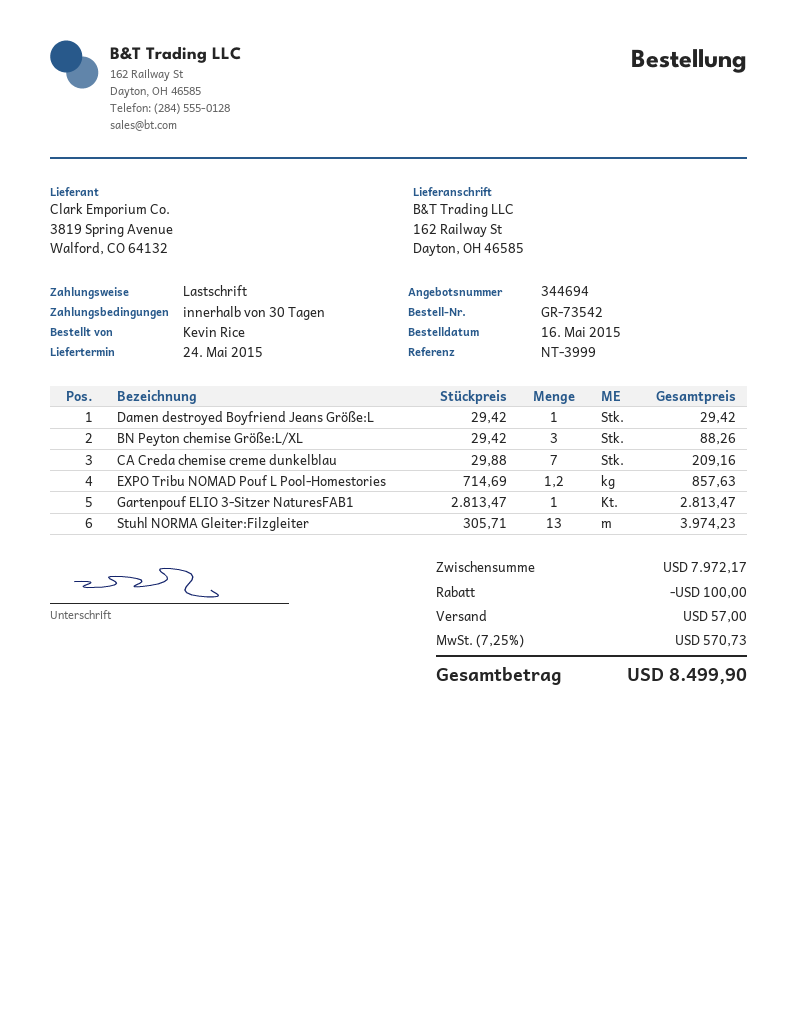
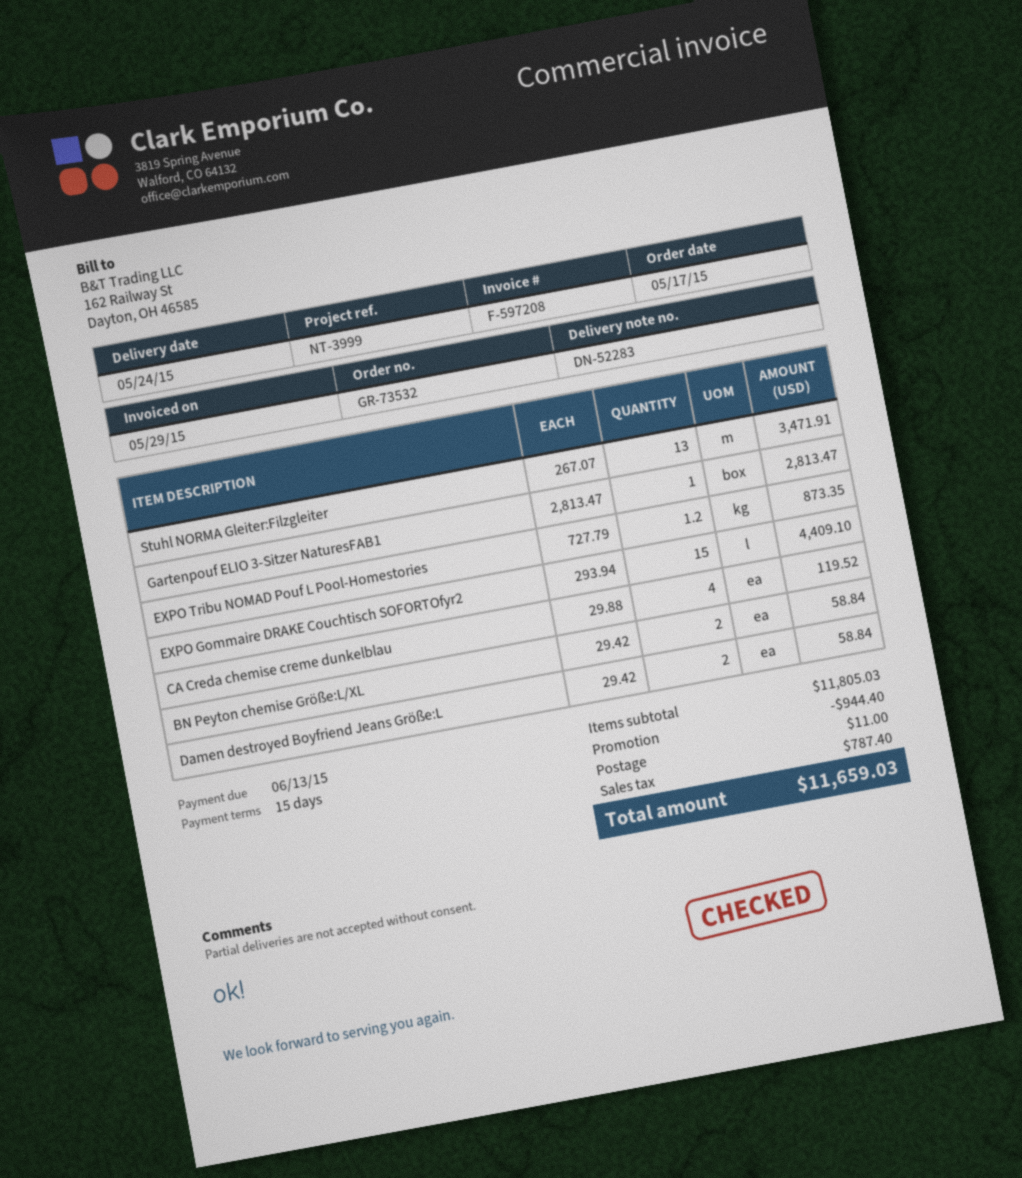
order number: GR-73542 -> GR-73532
order date: 2015-05-16 -> 2015-05-17
payment terms: 30 days -> 15 days
Damen destroyed Boyfriend Jeans Größe:L: 1 x 29.42 = 29.42 -> 2 x 29.42 = 58.84
BN Peyton chemise Größe:L/XL: 3 x 29.42 = 88.26 -> 2 x 29.42 = 58.84
CA Creda chemise creme dunkelblau: 7 x 29.88 = 209.16 -> 4 x 29.88 = 119.52
EXPO Tribu NOMAD Pouf L Pool-Homestories: 1.2 x 714.69 = 857.63 -> 1.2 x 727.79 = 873.35
Stuhl NORMA Gleiter:Filzgleiter: 13 x 305.71 = 3974.23 -> 13 x 267.07 = 3471.91
EXPO Gommaire DRAKE Couchtisch SOFORTOfyr2: none -> 15 x 293.94 = 4409.10
subtotal: 7972.17 -> 11805.03
discount: 100.00 -> 944.40
shipping: 57.00 -> 11.00
tax: 570.73 -> 787.40
total: 8499.90 -> 11659.03

